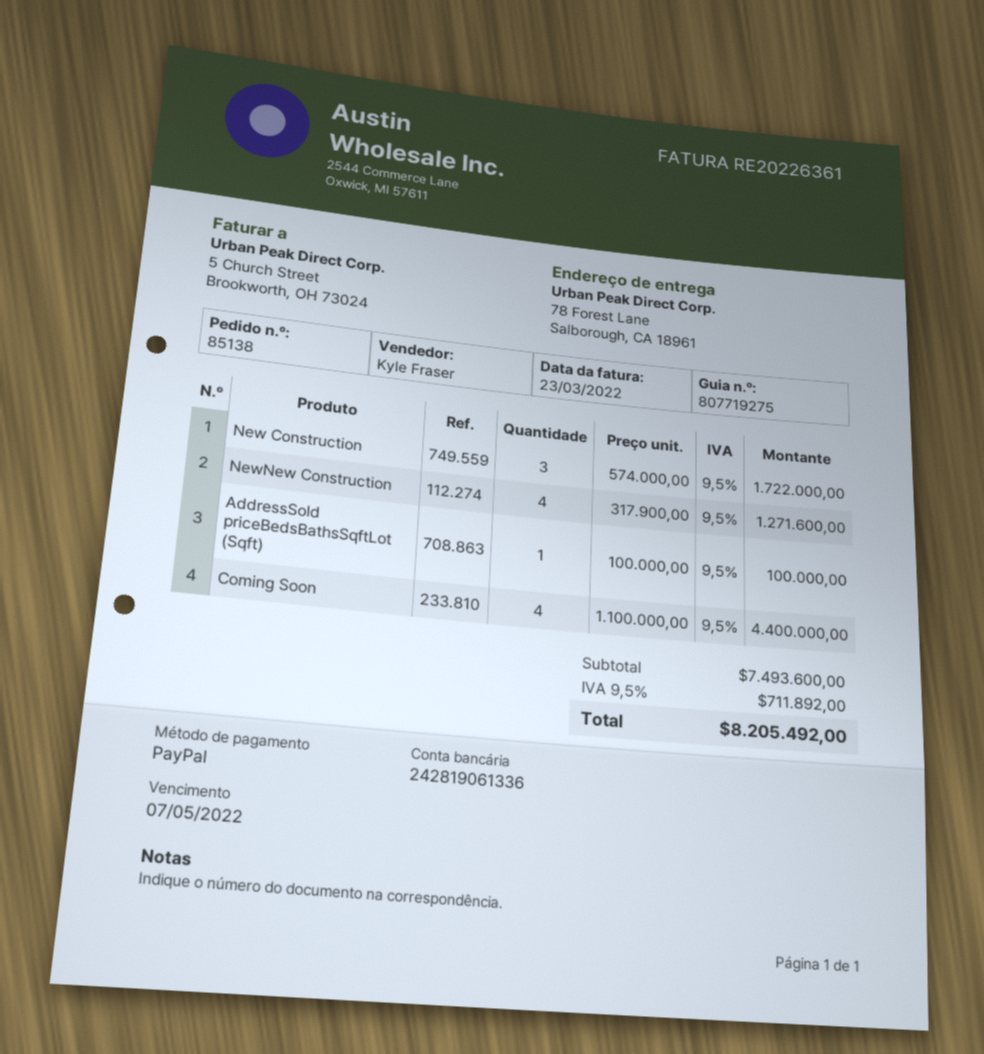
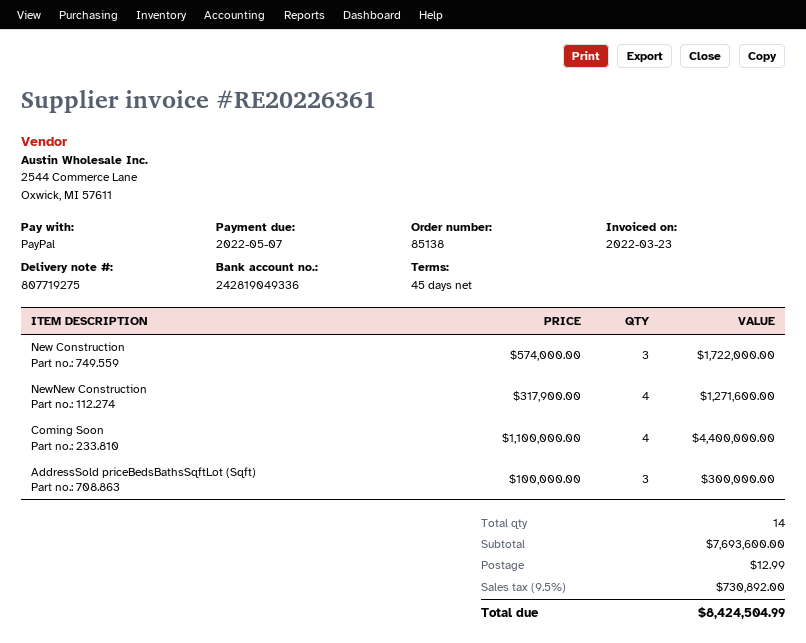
bank account: 242819061336 -> 242819049336
AddressSold priceBedsBathsSqftLot (Sqft): 1 x 100000.00 = 100000.00 -> 3 x 100000.00 = 300000.00
subtotal: 7493600.00 -> 7693600.00
shipping: none -> 12.99
tax: 9.5% = 711892.00 -> 9.5% = 730892.00
total: 8205492.00 -> 8424504.99

